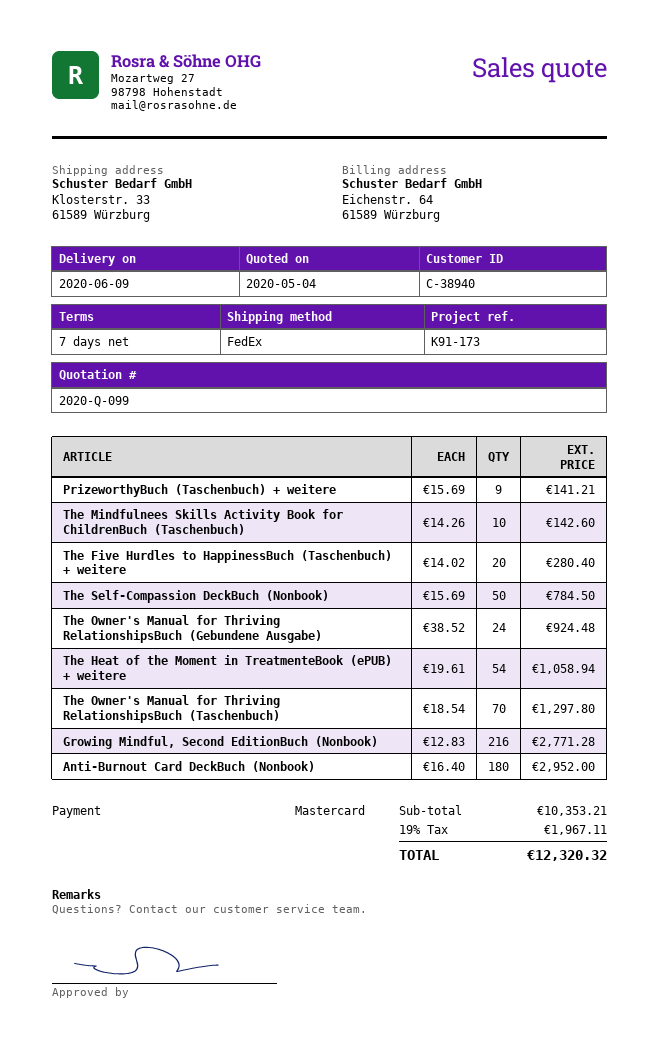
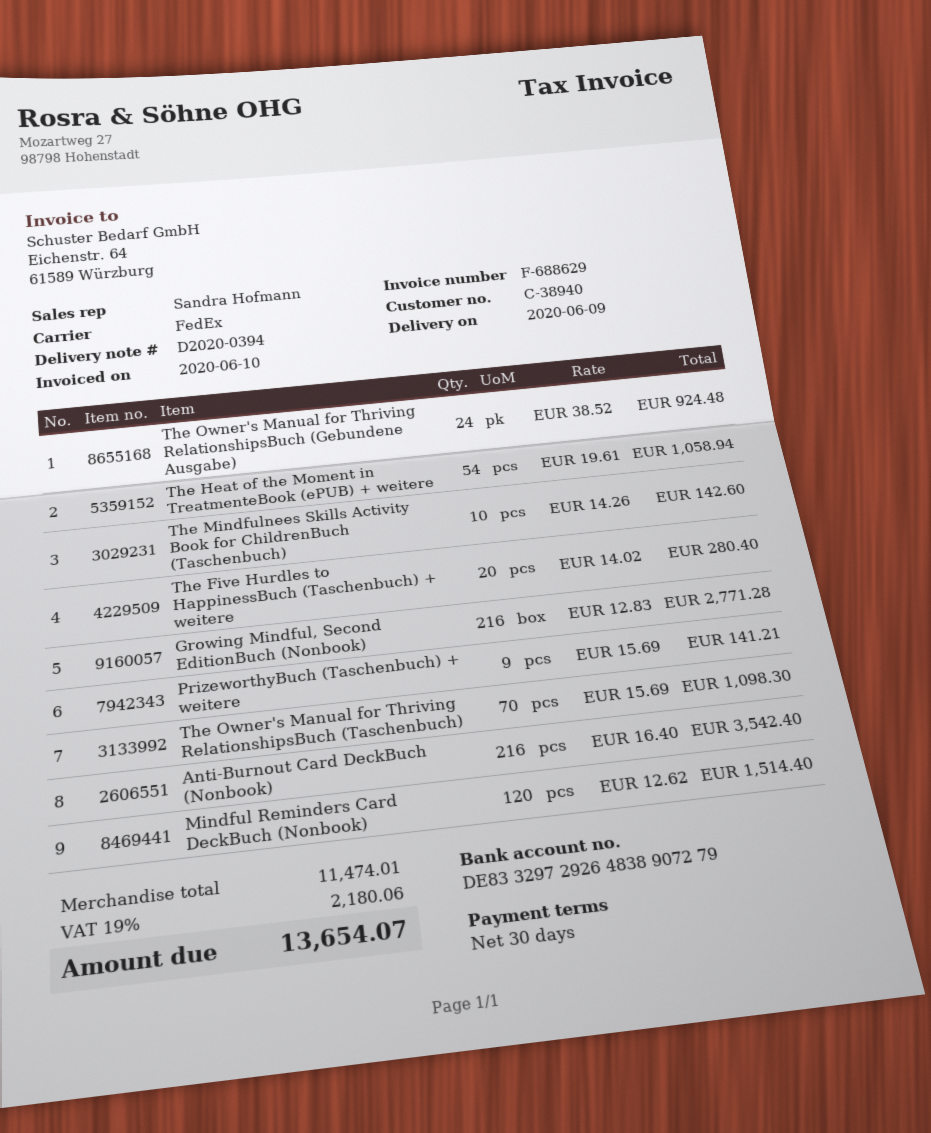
payment terms: 7 days -> 30 days
The Self-Compassion DeckBuch (Nonbook): 50 x 15.69 = 784.50 -> none
The Owner's Manual for Thriving RelationshipsBuch (Taschenbuch): 70 x 18.54 = 1297.80 -> 70 x 15.69 = 1098.30
Anti-Burnout Card DeckBuch (Nonbook): 180 x 16.40 = 2952.00 -> 216 x 16.40 = 3542.40
Mindful Reminders Card DeckBuch (Nonbook): none -> 120 x 12.62 = 1514.40
subtotal: 10353.21 -> 11474.01
tax: 19% = 1967.11 -> 19% = 2180.06
total: 12320.32 -> 13654.07

